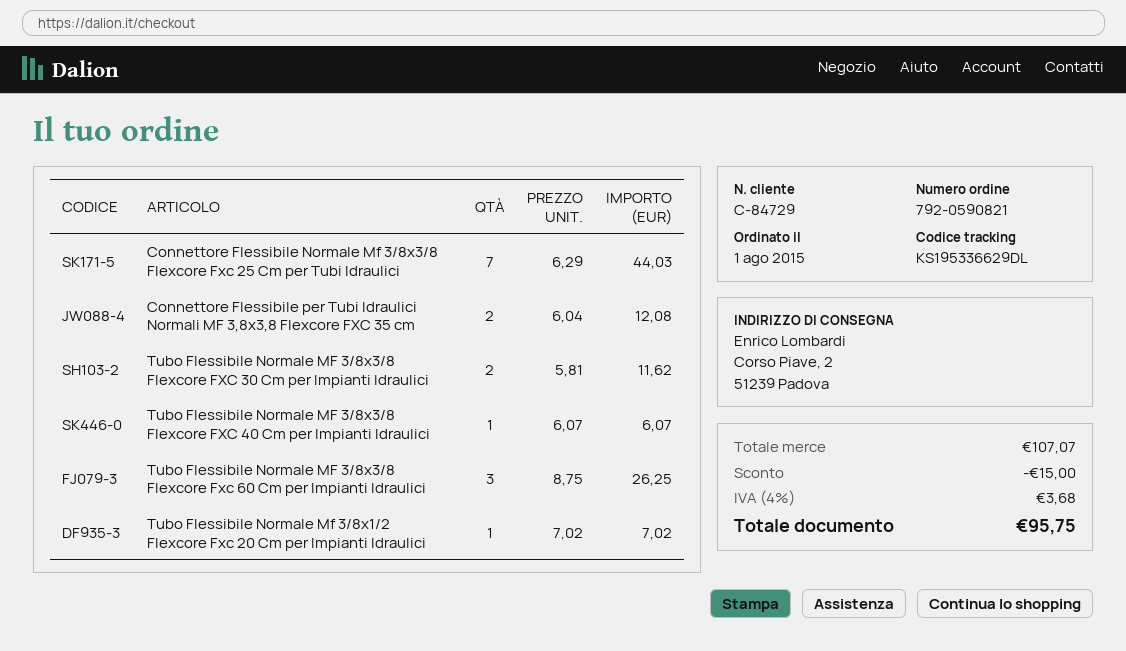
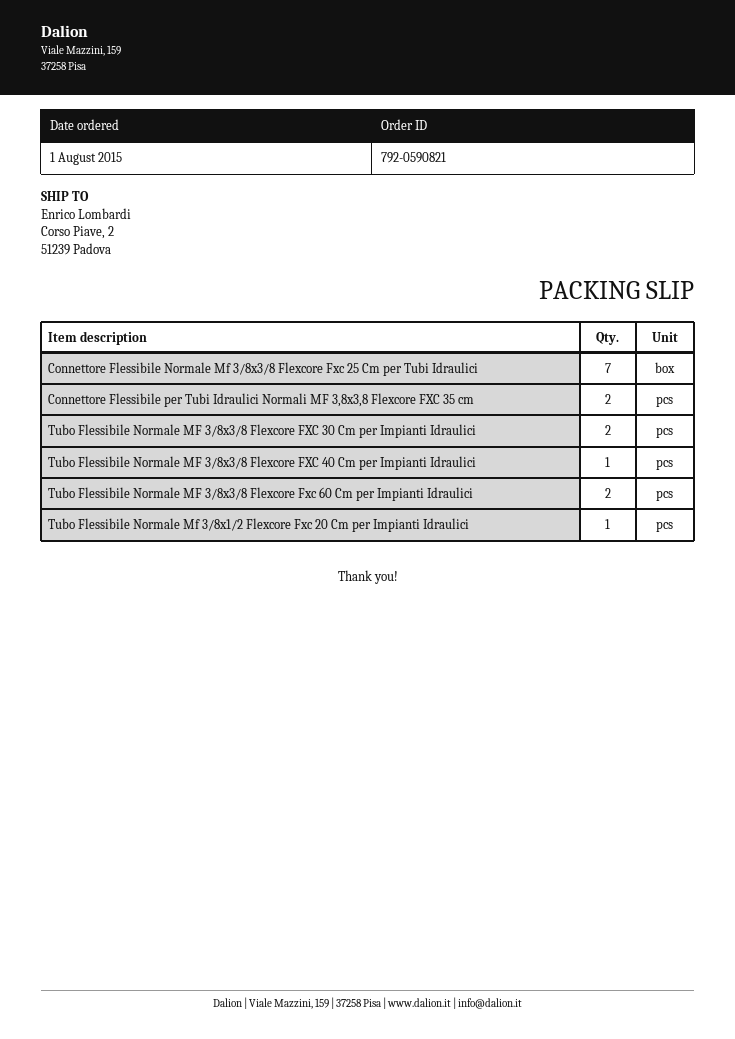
Tubo Flessibile Normale MF 3/8x3/8 Flexcore Fxc 60 Cm per Impianti Idraulici: 3 -> 2

